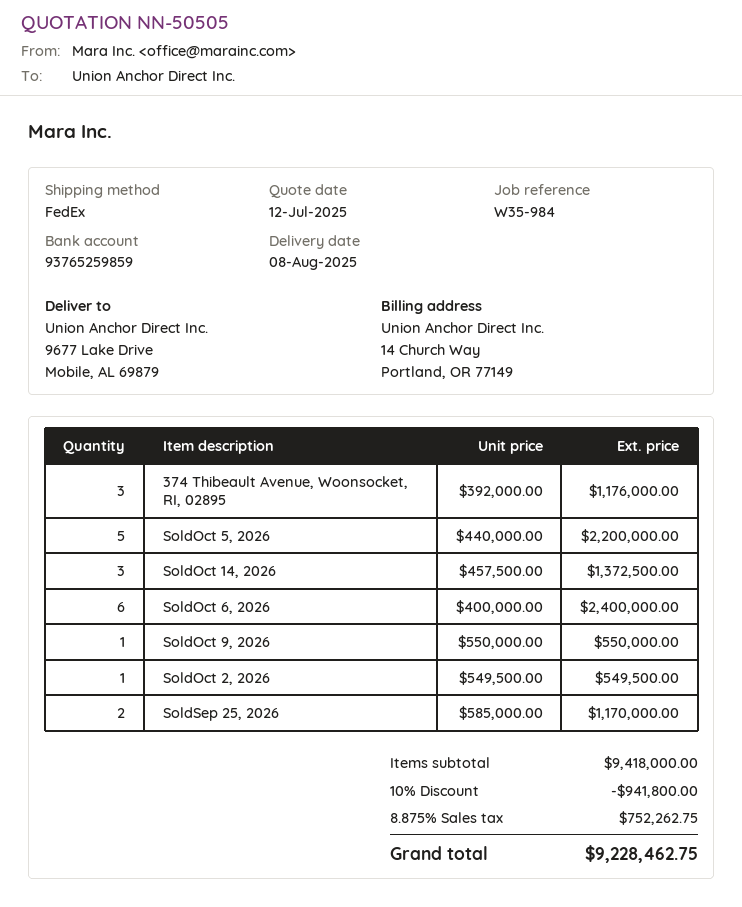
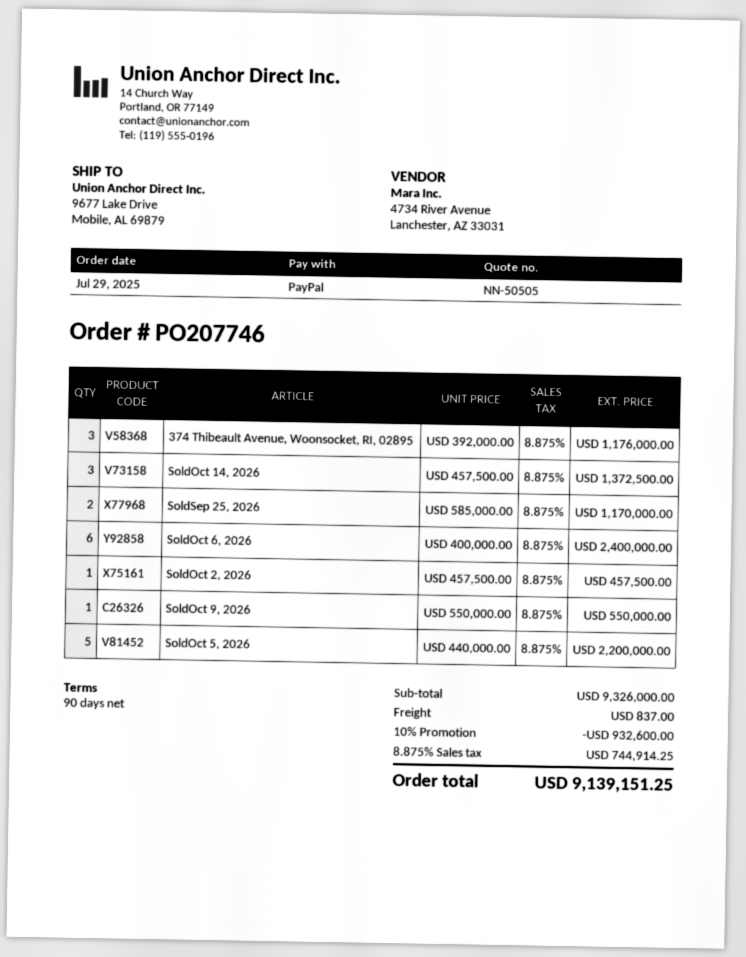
SoldOct 2, 2026: 1 x 549500.00 = 549500.00 -> 1 x 457500.00 = 457500.00
subtotal: 9418000.00 -> 9326000.00
discount: 10% = 941800.00 -> 10% = 932600.00
shipping: none -> 837.00
tax: 8.875% = 752262.75 -> 8.875% = 744914.25
total: 9228462.75 -> 9139151.25

